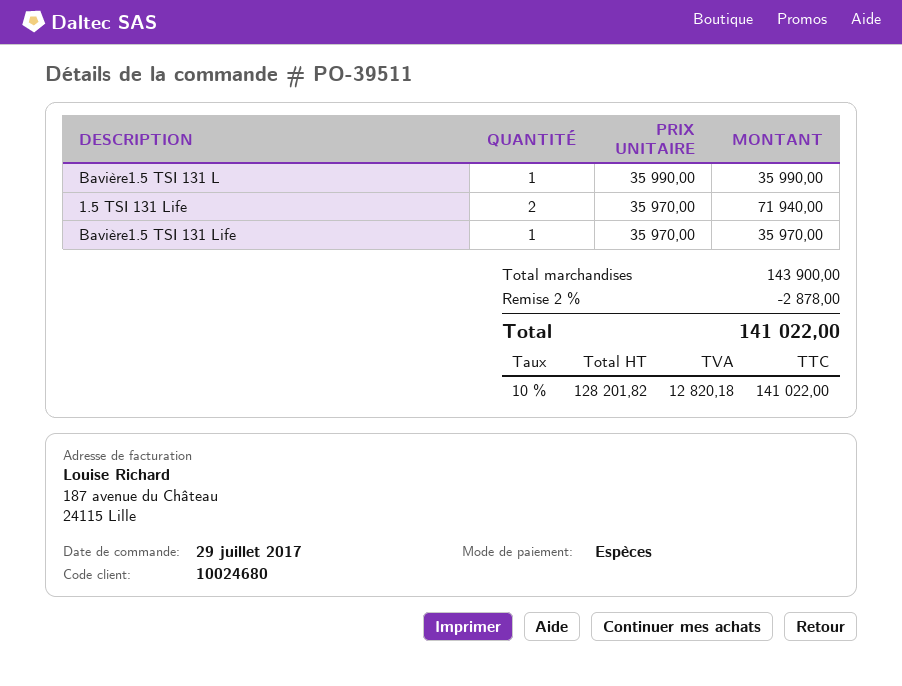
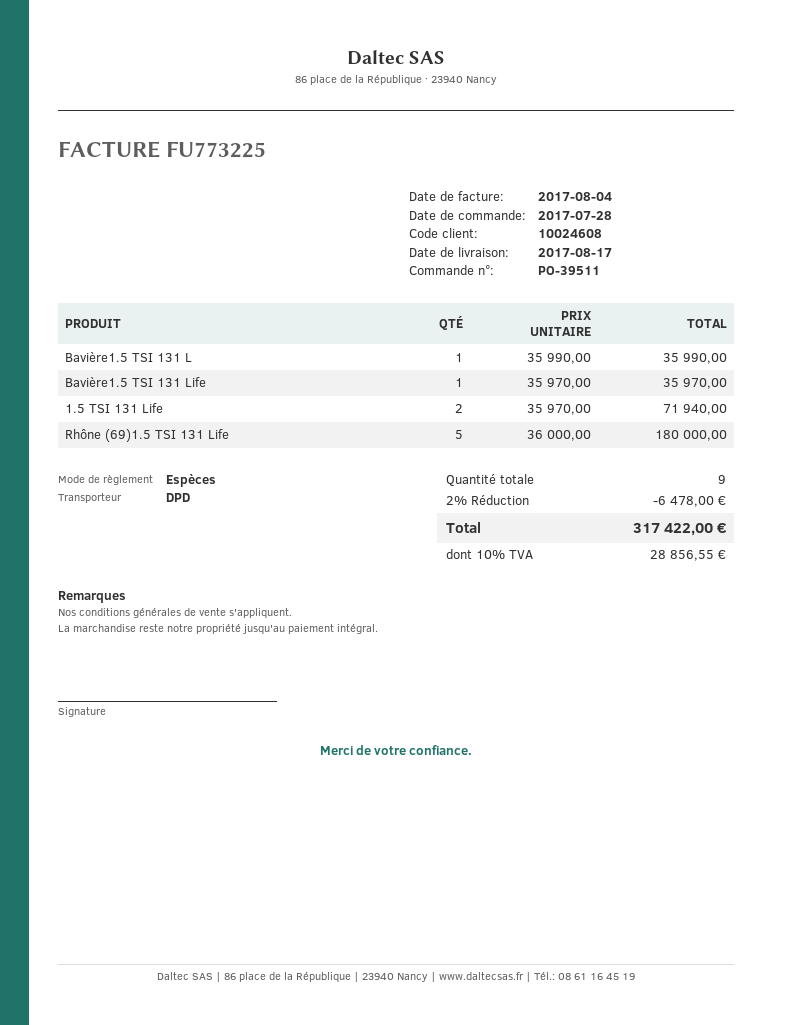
order date: 2017-07-29 -> 2017-07-28
customer number: 10024680 -> 10024608
Rhône (69)1.5 TSI 131 Life: none -> 5 x 36000.00 = 180000.00
discount: 2% = 2878.00 -> 2% = 6478.00
tax: 10% = 12820.18 -> 10% = 28856.55
total: 141022.00 -> 317422.00

